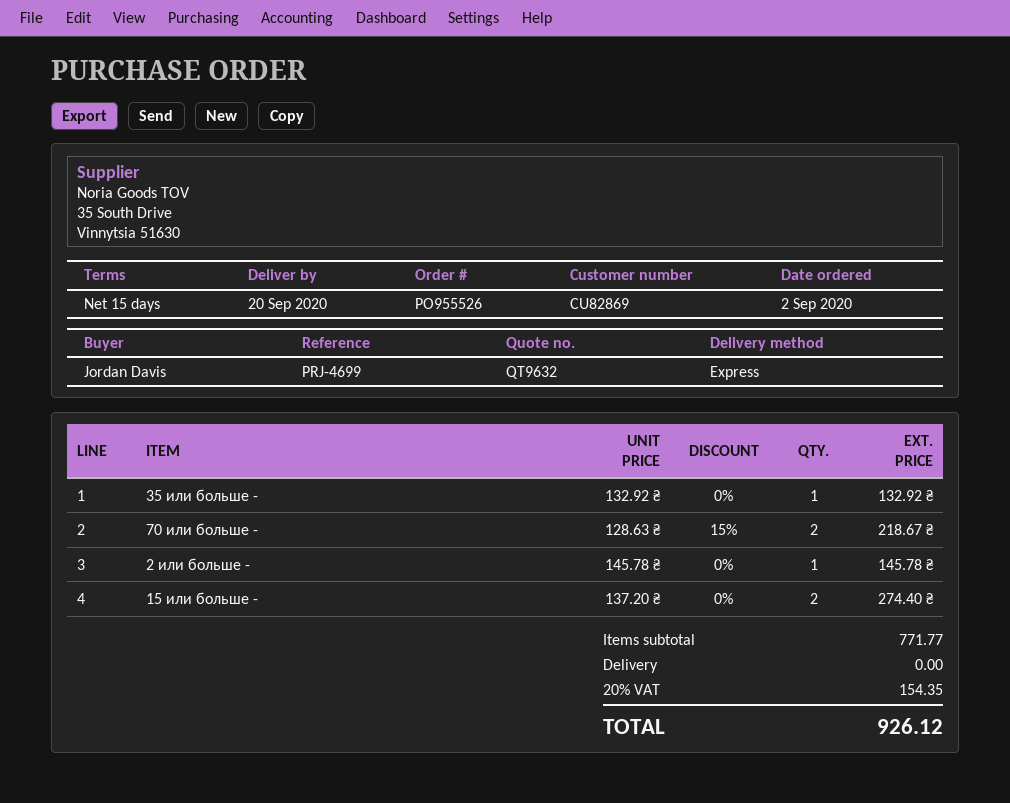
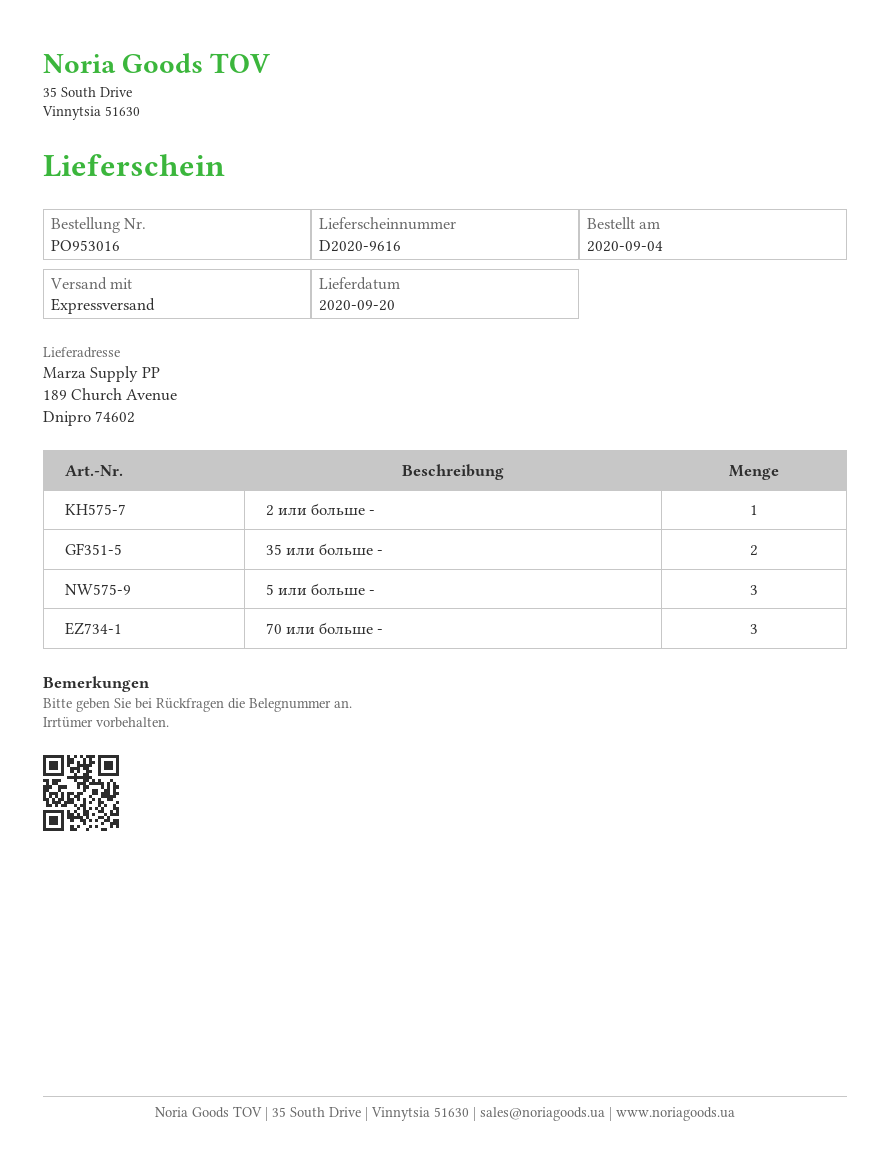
order number: PO955526 -> PO953016
order date: 2020-09-02 -> 2020-09-04
35 или больше -: 1 -> 2
70 или больше -: 2 -> 3
15 или больше -: 2 -> none
5 или больше -: none -> 3

